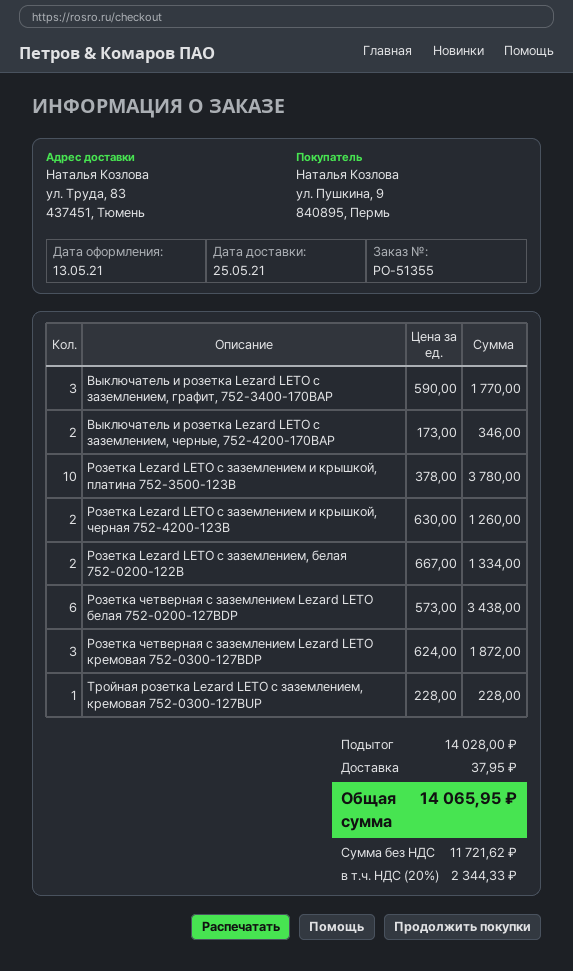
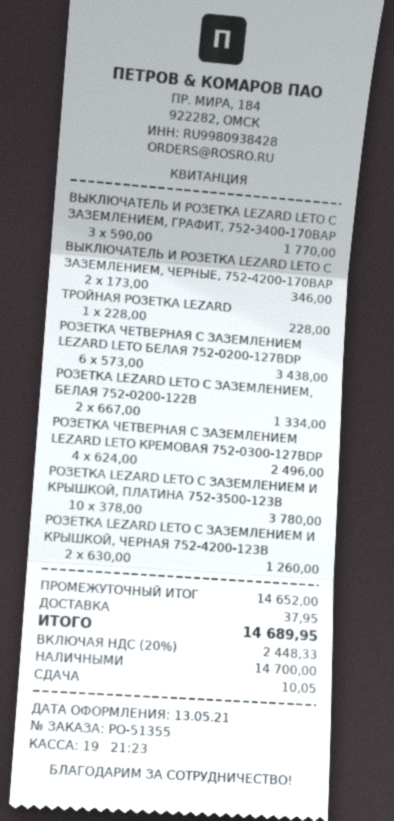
Розетка четверная с заземлением Lezard LETO кремовая 752-0300-127BDP: 3 x 624.00 = 1872.00 -> 4 x 624.00 = 2496.00
subtotal: 14028.00 -> 14652.00
tax: 20% = 2344.33 -> 20% = 2448.33
total: 14065.95 -> 14689.95

